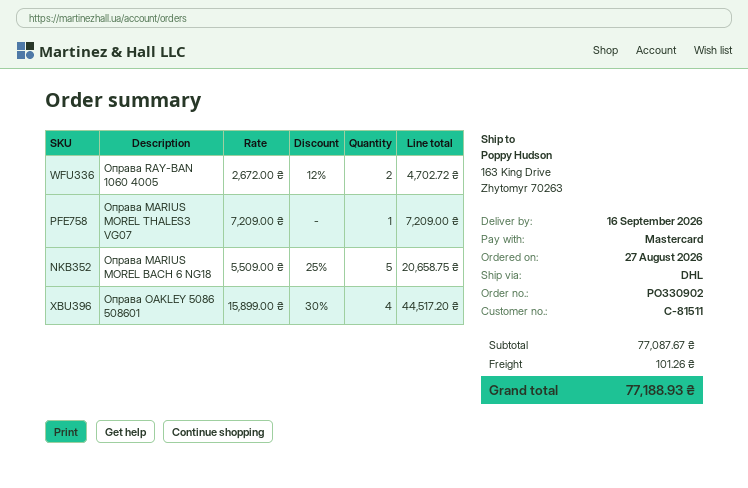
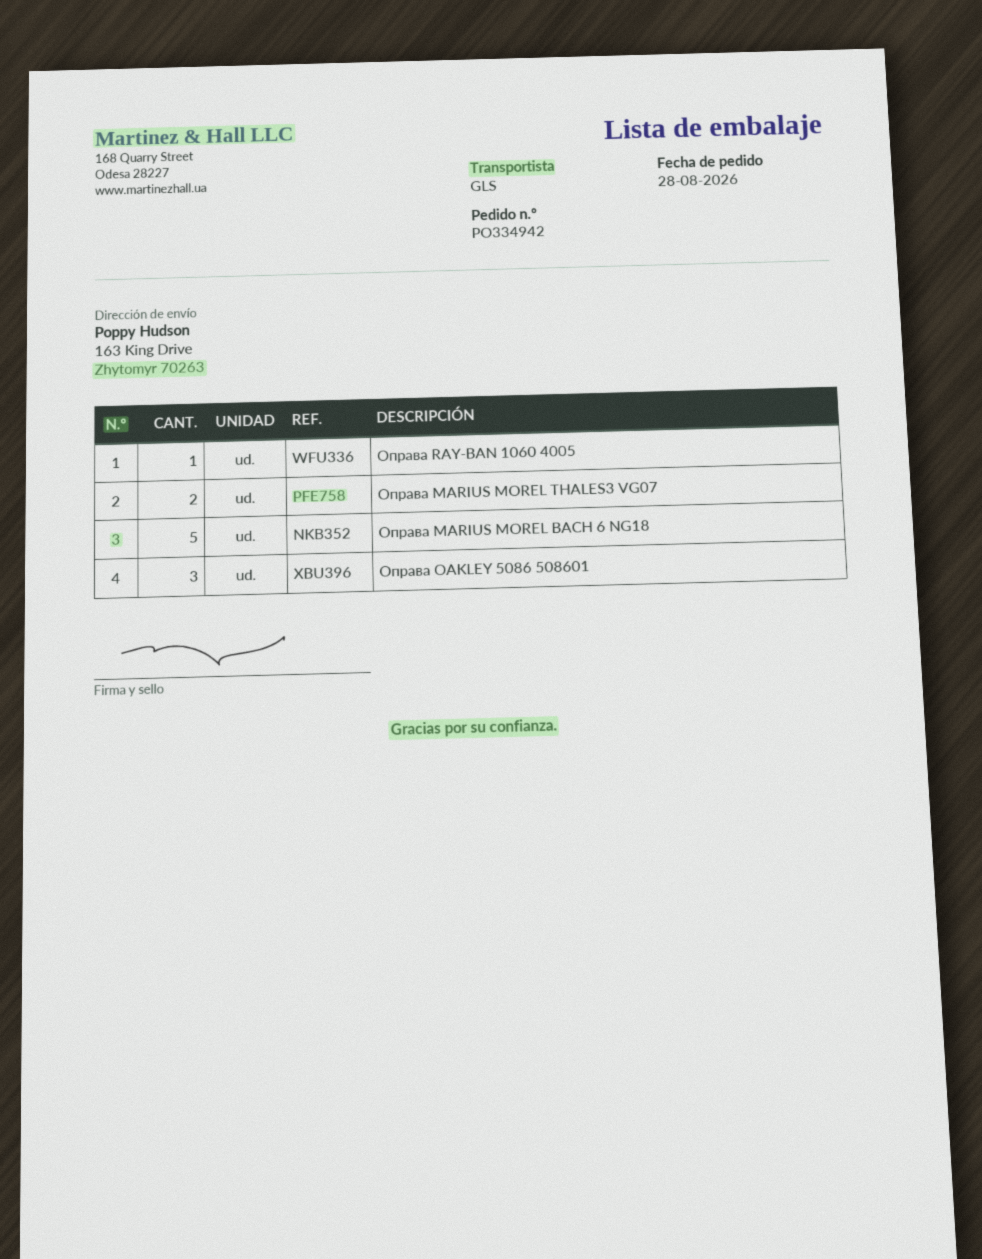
order number: PO330902 -> PO334942
order date: 2026-08-27 -> 2026-08-28
shipping method: DHL -> GLS
Оправа RAY-BAN 1060 4005: 2 -> 1
Оправа MARIUS MOREL THALES3 VG07: 1 -> 2
Оправа OAKLEY 5086 508601: 4 -> 3

